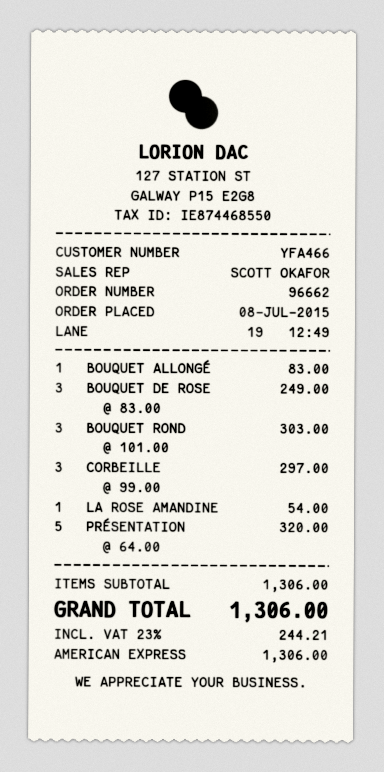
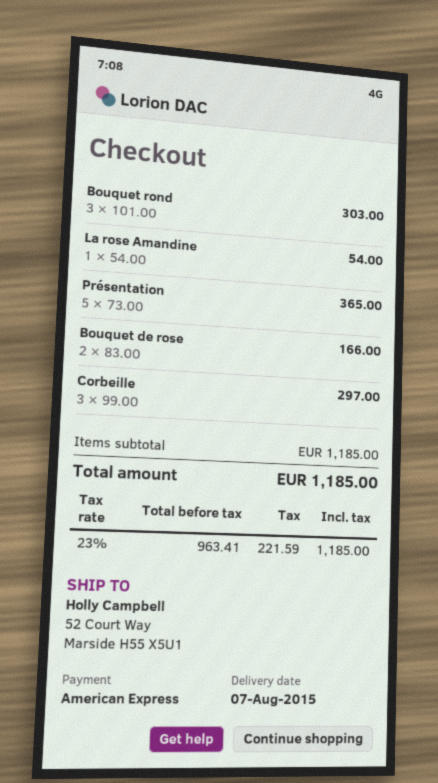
BOUQUET ALLONGÉ: 1 x 83.00 = 83.00 -> none
BOUQUET DE ROSE: 3 x 83.00 = 249.00 -> 2 x 83.00 = 166.00
PRÉSENTATION: 5 x 64.00 = 320.00 -> 5 x 73.00 = 365.00
subtotal: 1306.00 -> 1185.00
tax: 23% = 244.21 -> 23% = 221.59
total: 1306.00 -> 1185.00

